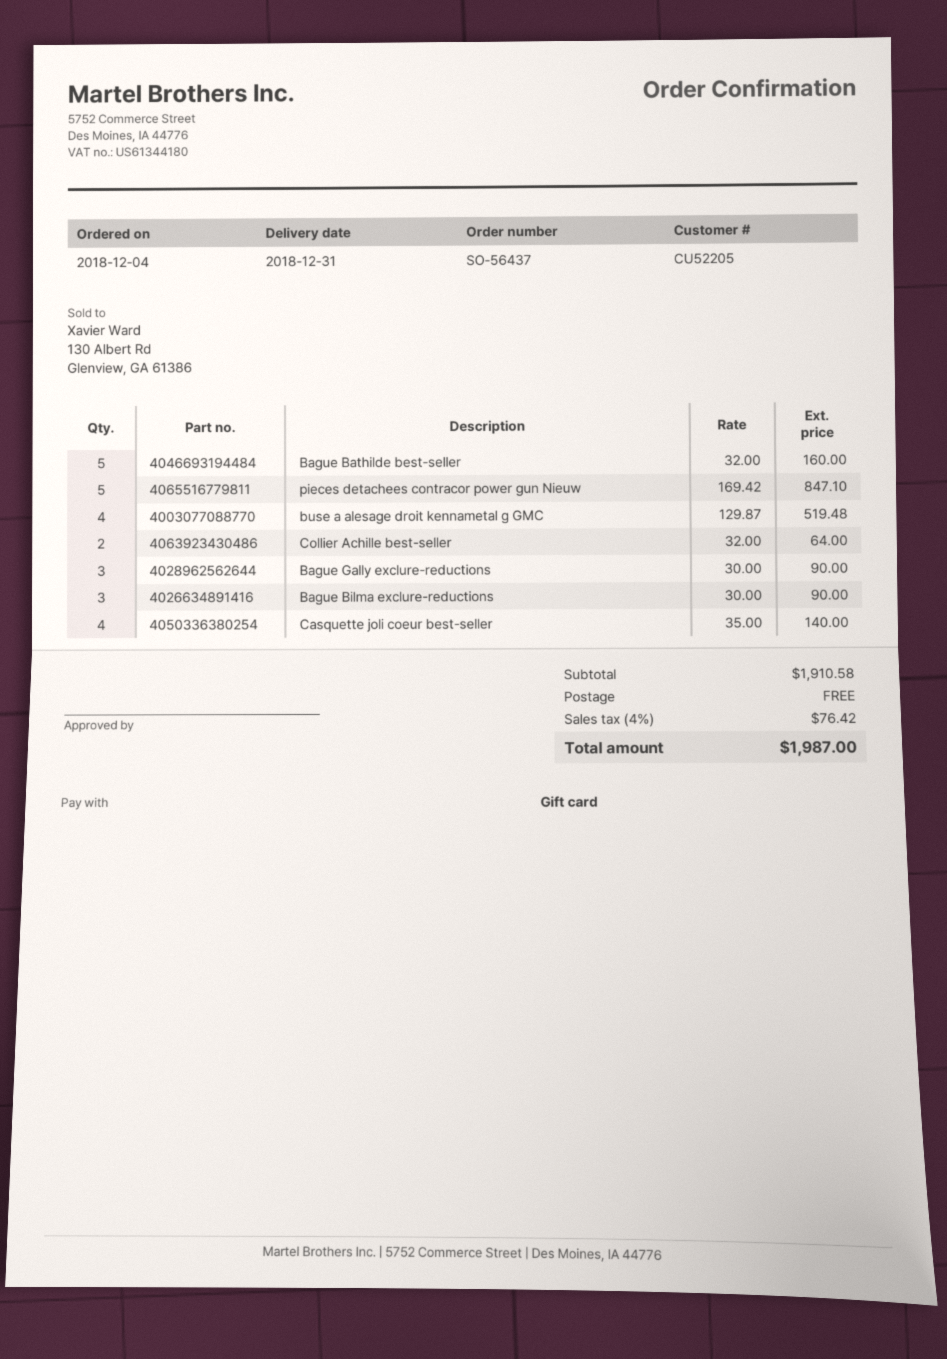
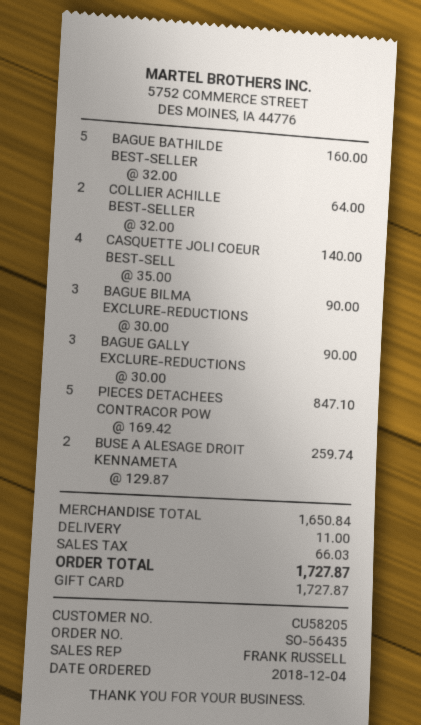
order number: SO-56437 -> SO-56435
customer number: CU52205 -> CU58205
buse a alesage droit kennametal g GMC: 4 x 129.87 = 519.48 -> 2 x 129.87 = 259.74
subtotal: 1910.58 -> 1650.84
shipping: 0.00 -> 11.00
tax: 76.42 -> 66.03
total: 1987.00 -> 1727.87

